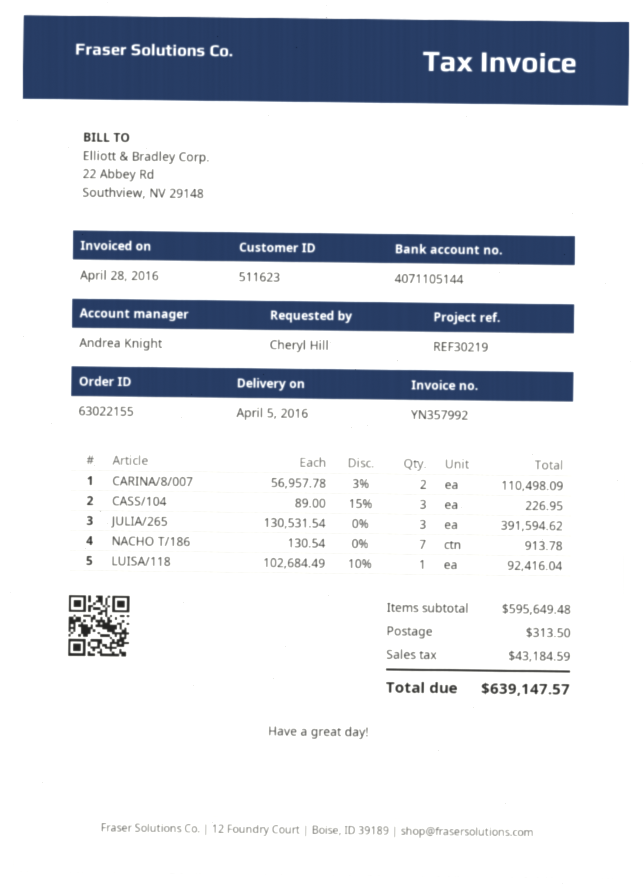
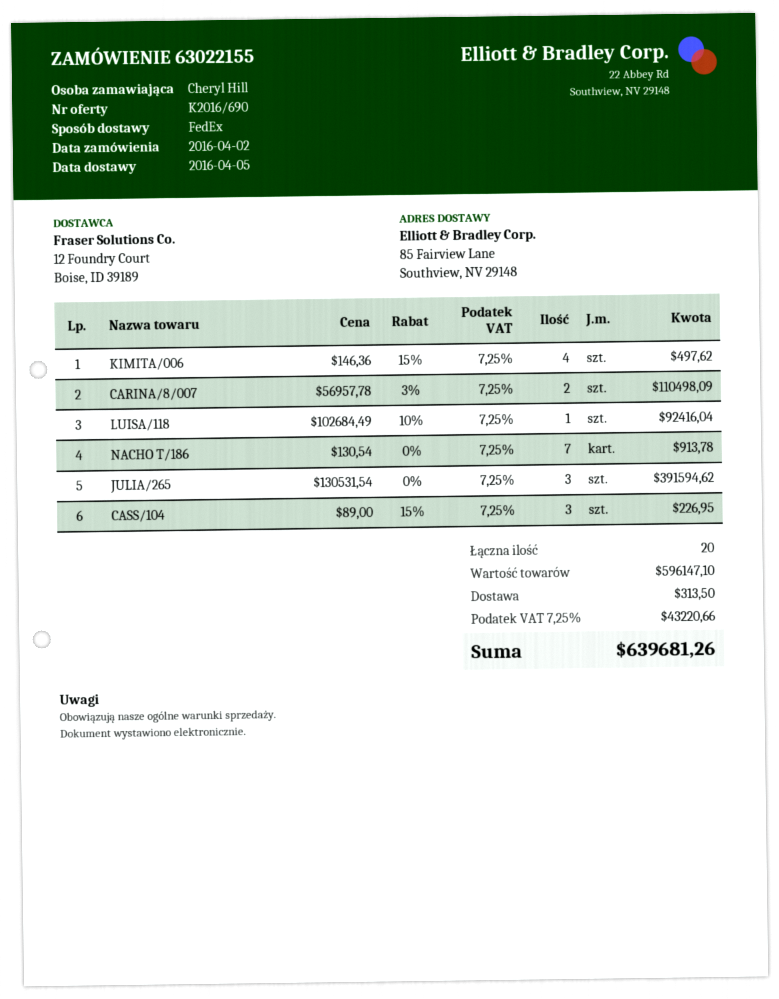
KIMITA/006: none -> 4 x 146.36 - 15% = 497.62
subtotal: 595649.48 -> 596147.10
tax: 43184.59 -> 43220.66
total: 639147.57 -> 639681.26

